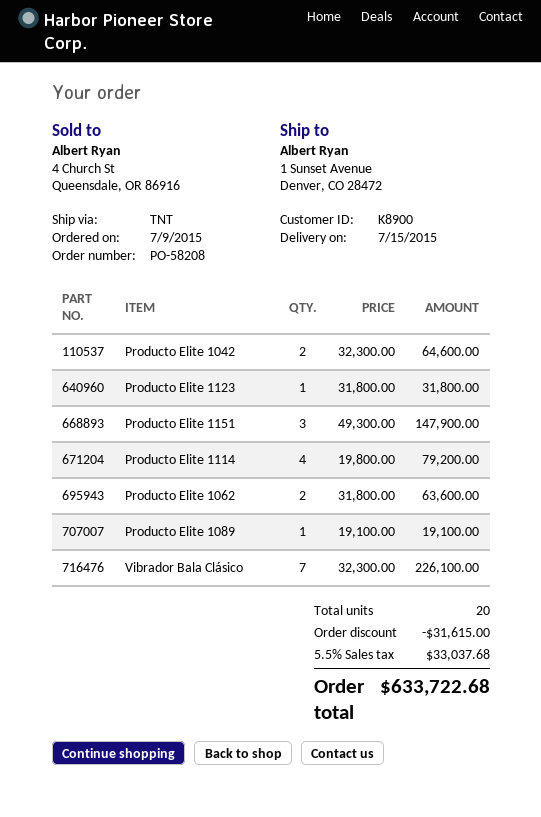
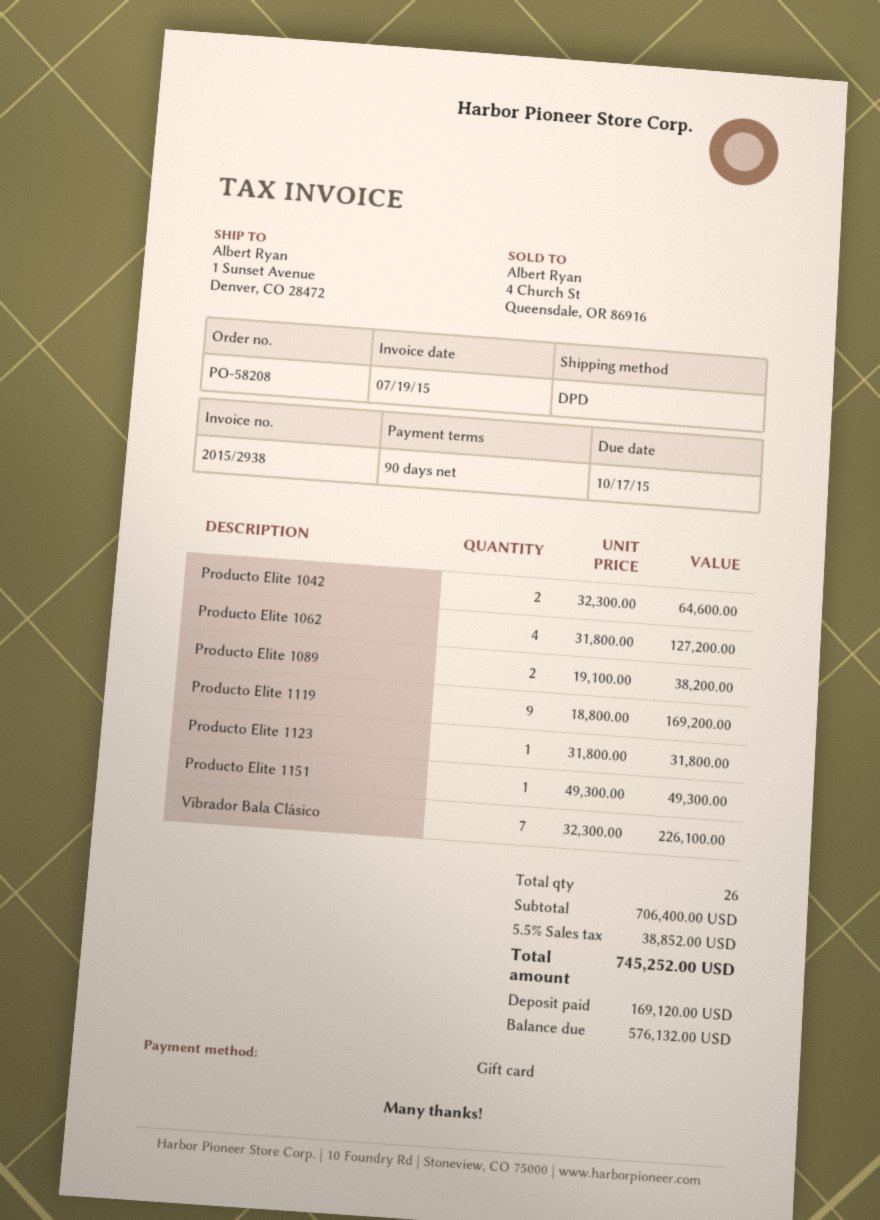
shipping method: TNT -> DPD
Producto Elite 1151: 3 x 49300.00 = 147900.00 -> 1 x 49300.00 = 49300.00
Producto Elite 1114: 4 x 19800.00 = 79200.00 -> none
Producto Elite 1062: 2 x 31800.00 = 63600.00 -> 4 x 31800.00 = 127200.00
Producto Elite 1089: 1 x 19100.00 = 19100.00 -> 2 x 19100.00 = 38200.00
Producto Elite 1119: none -> 9 x 18800.00 = 169200.00
total quantity: 20 -> 26
discount: 31615.00 -> none
tax: 5.5% = 33037.68 -> 5.5% = 38852.00
total: 633722.68 -> 745252.00

